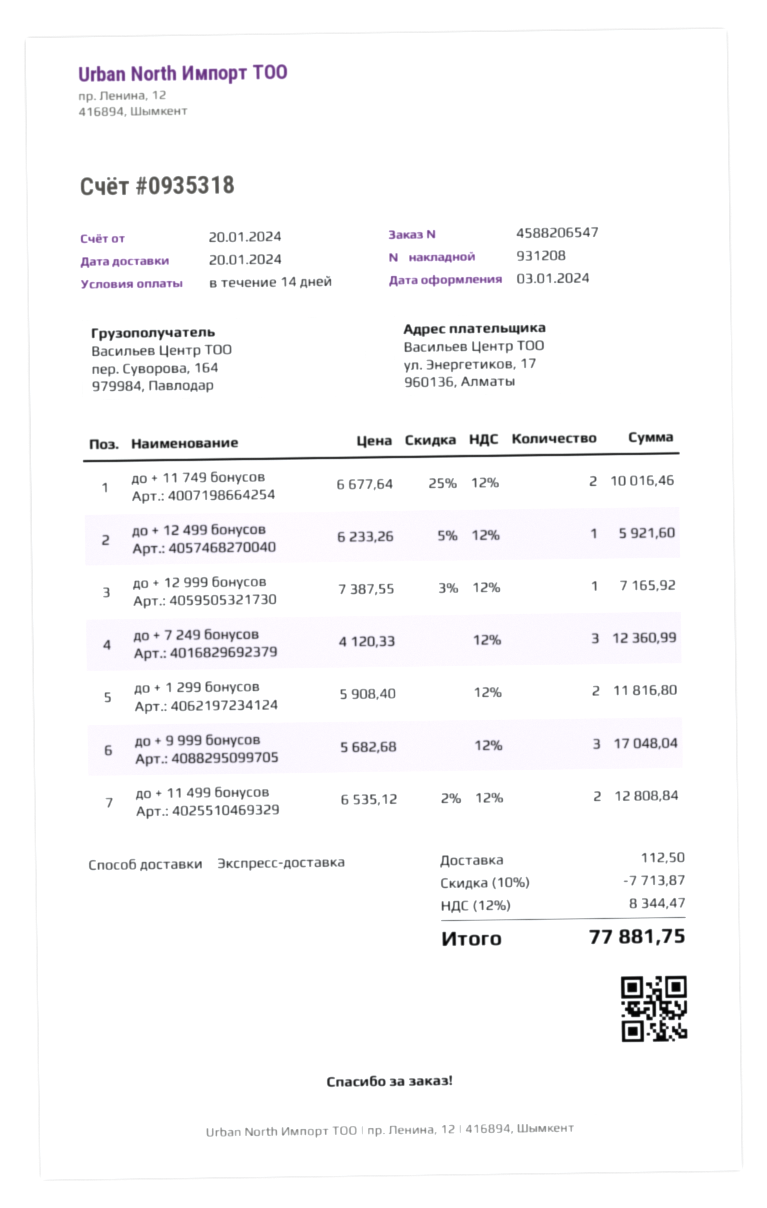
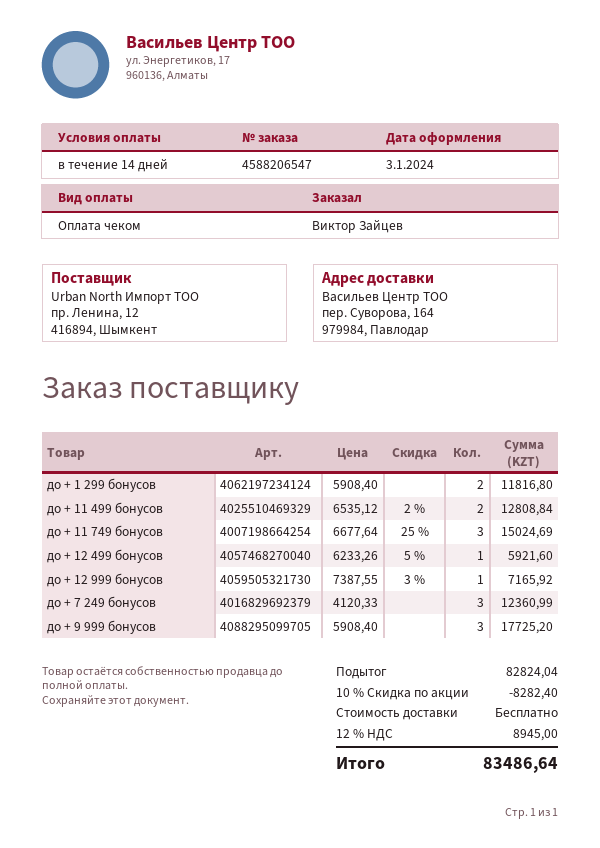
до + 11 749 бонусов: 2 x 6677.64 - 25% = 10016.46 -> 3 x 6677.64 - 25% = 15024.69
до + 9 999 бонусов: 3 x 5682.68 = 17048.04 -> 3 x 5908.40 = 17725.20
discount: 10% = 7713.87 -> 10% = 8282.40
shipping: 112.50 -> 0.00
tax: 12% = 8344.47 -> 12% = 8945.00
total: 77881.75 -> 83486.64

